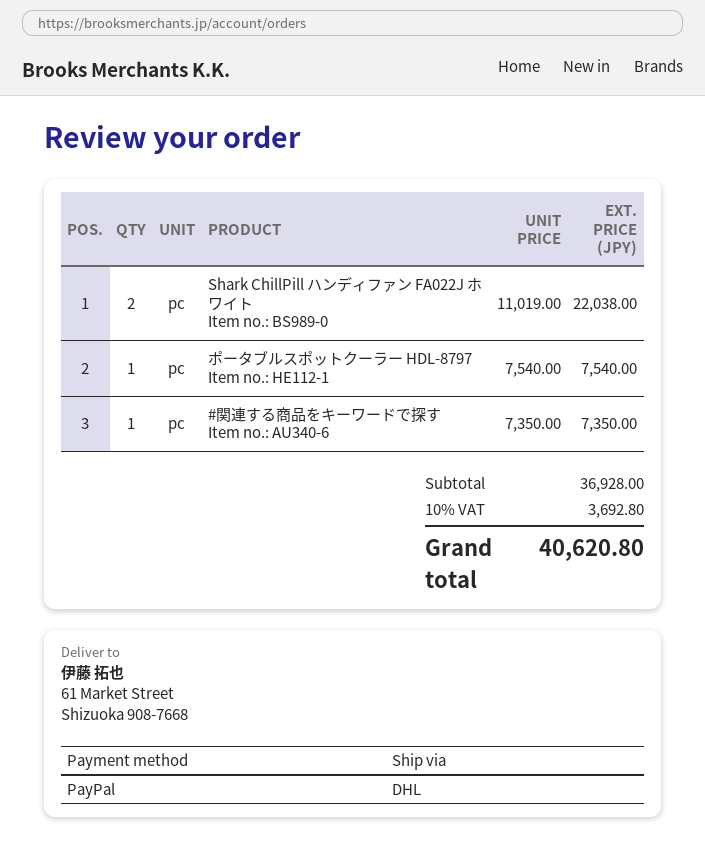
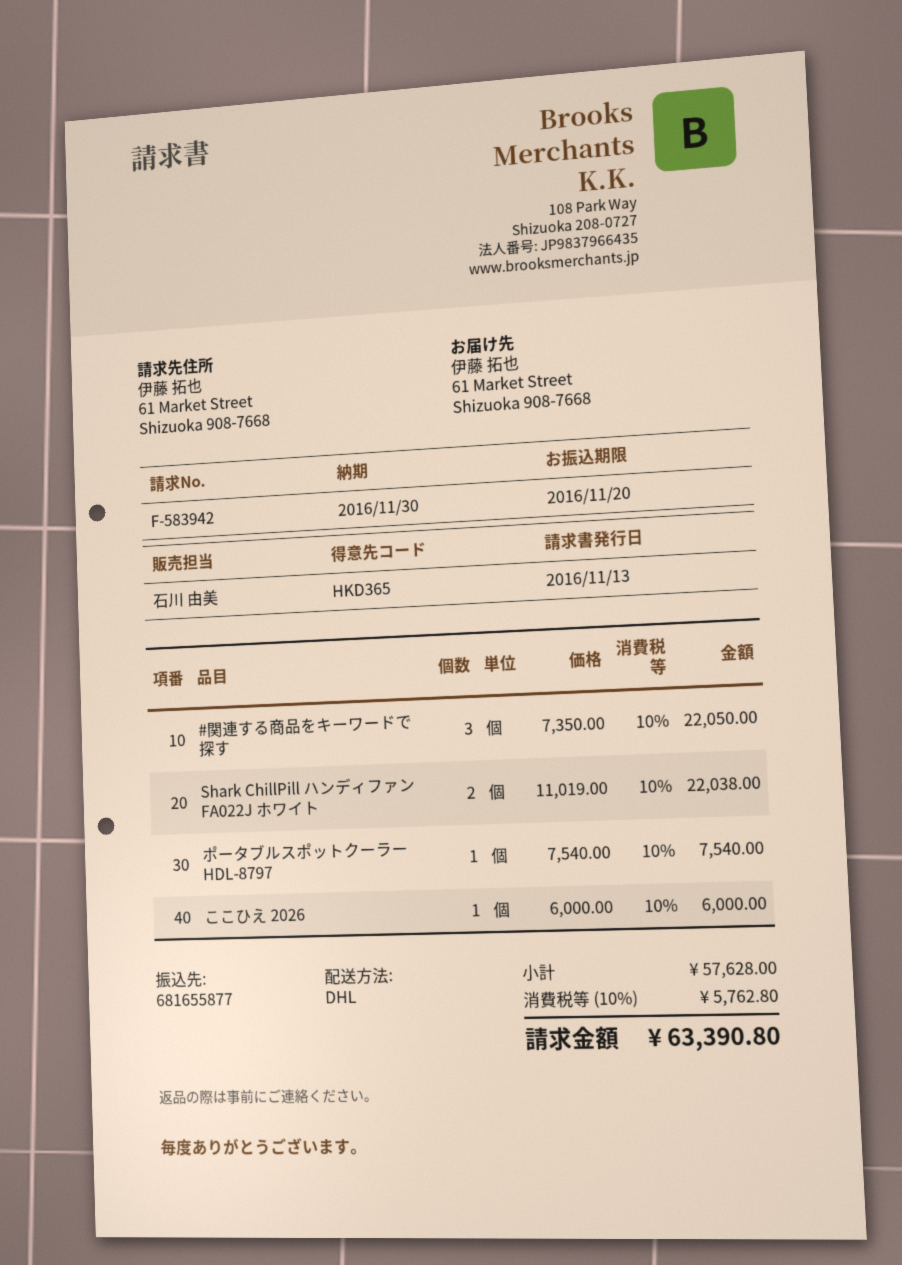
#関連する商品をキーワードで探す: 1 x 7350.00 = 7350.00 -> 3 x 7350.00 = 22050.00
ここひえ 2026: none -> 1 x 6000.00 = 6000.00
subtotal: 36928.00 -> 57628.00
tax: 10% = 3692.80 -> 10% = 5762.80
total: 40620.80 -> 63390.80

